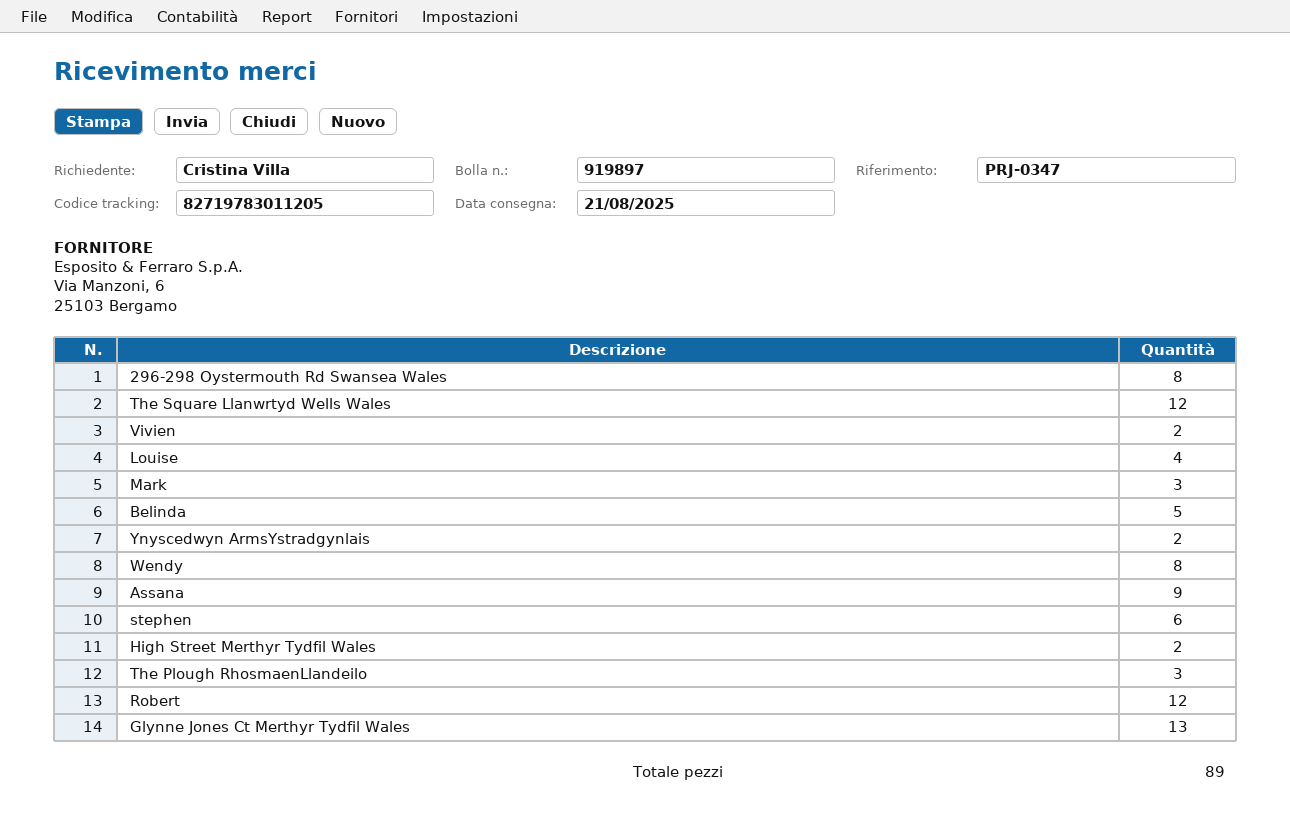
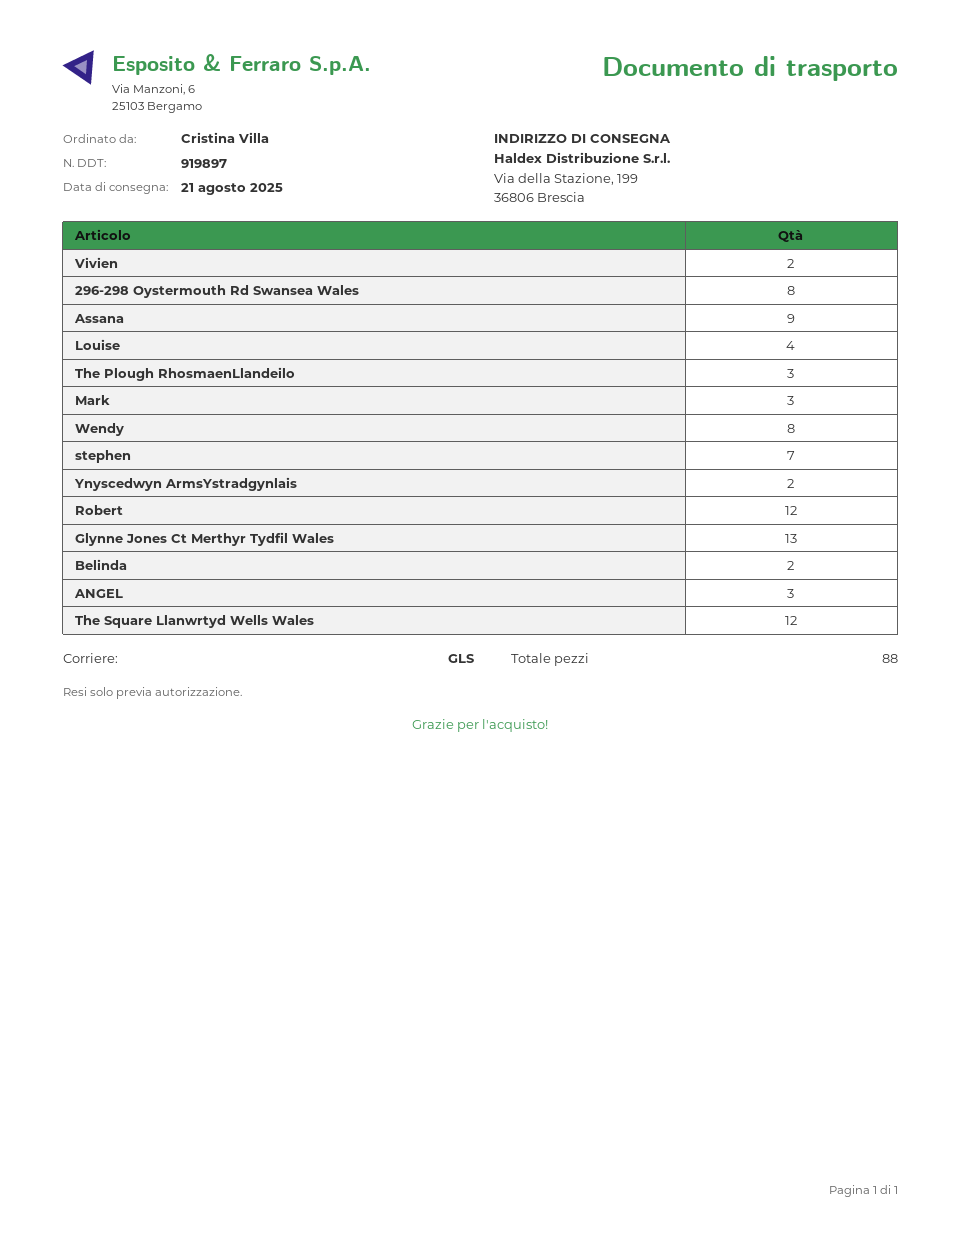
Belinda: 5 -> 2
stephen: 6 -> 7
High Street Merthyr Tydfil Wales: 2 -> none
ANGEL: none -> 3
total quantity: 89 -> 88

